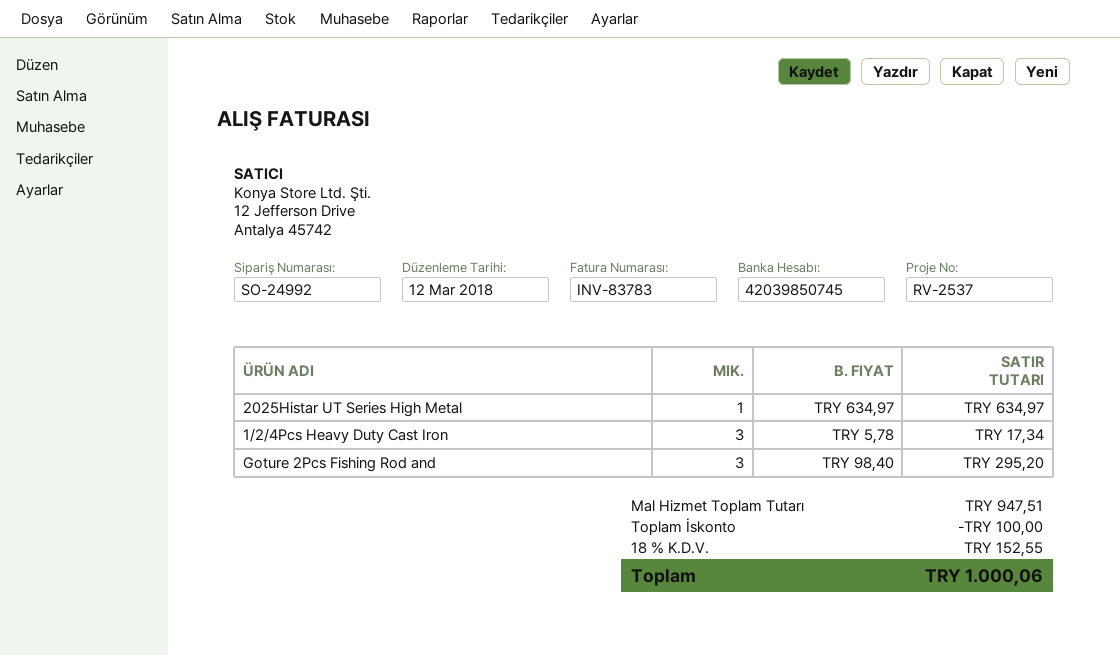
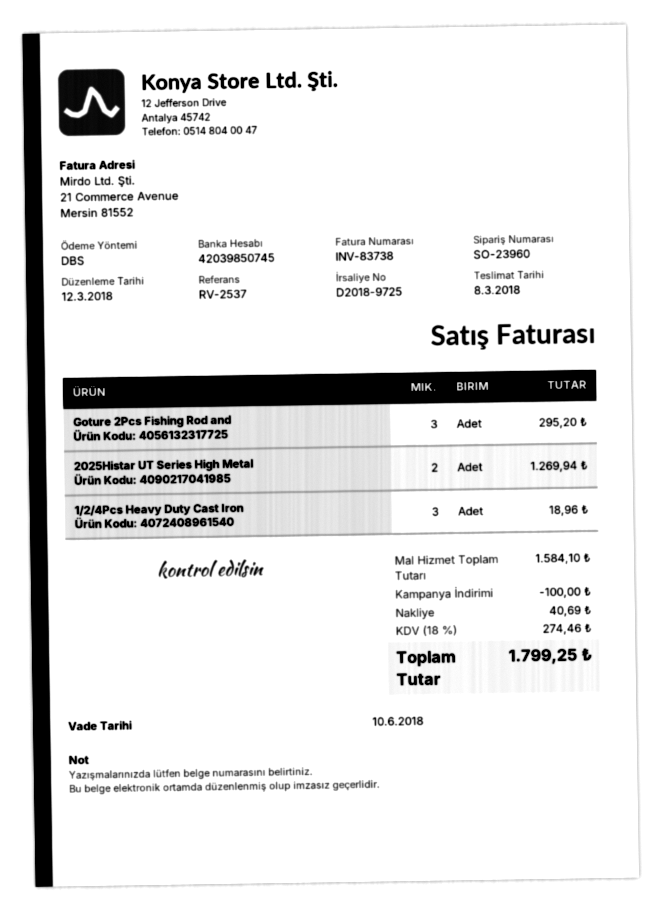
order number: SO-24992 -> SO-23960
invoice number: INV-83783 -> INV-83738
2025Histar UT Series High Metal: 1 for 634.97 -> 2 for 1269.94
1/2/4Pcs Heavy Duty Cast Iron: 3 for 17.34 -> 3 for 18.96
subtotal: 947.51 -> 1584.10
shipping: none -> 40.69
tax: 18% = 152.55 -> 18% = 274.46
total: 1000.06 -> 1799.25

